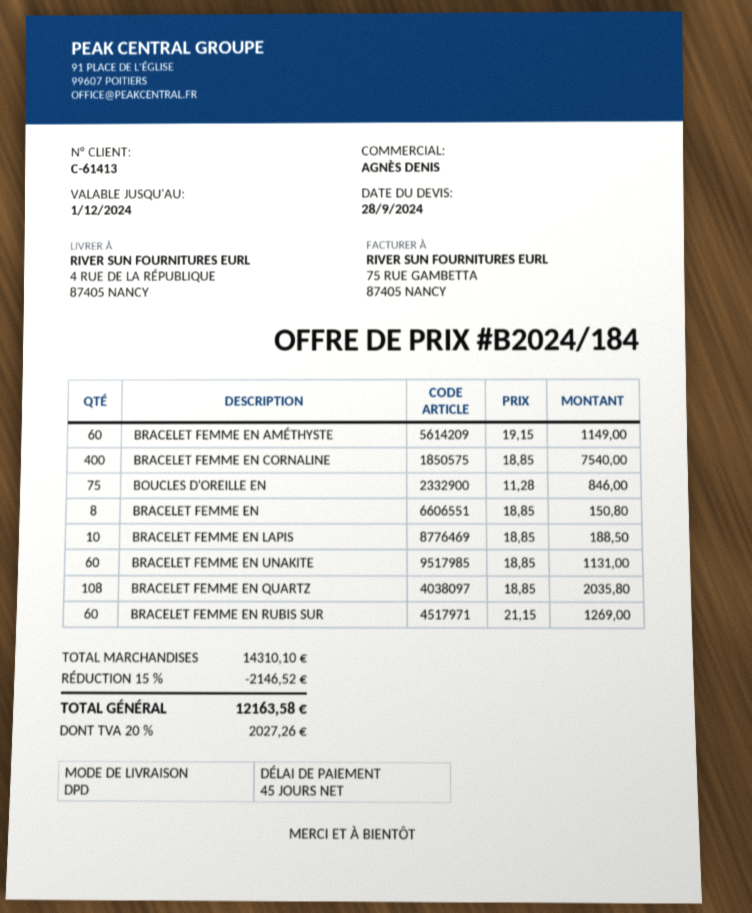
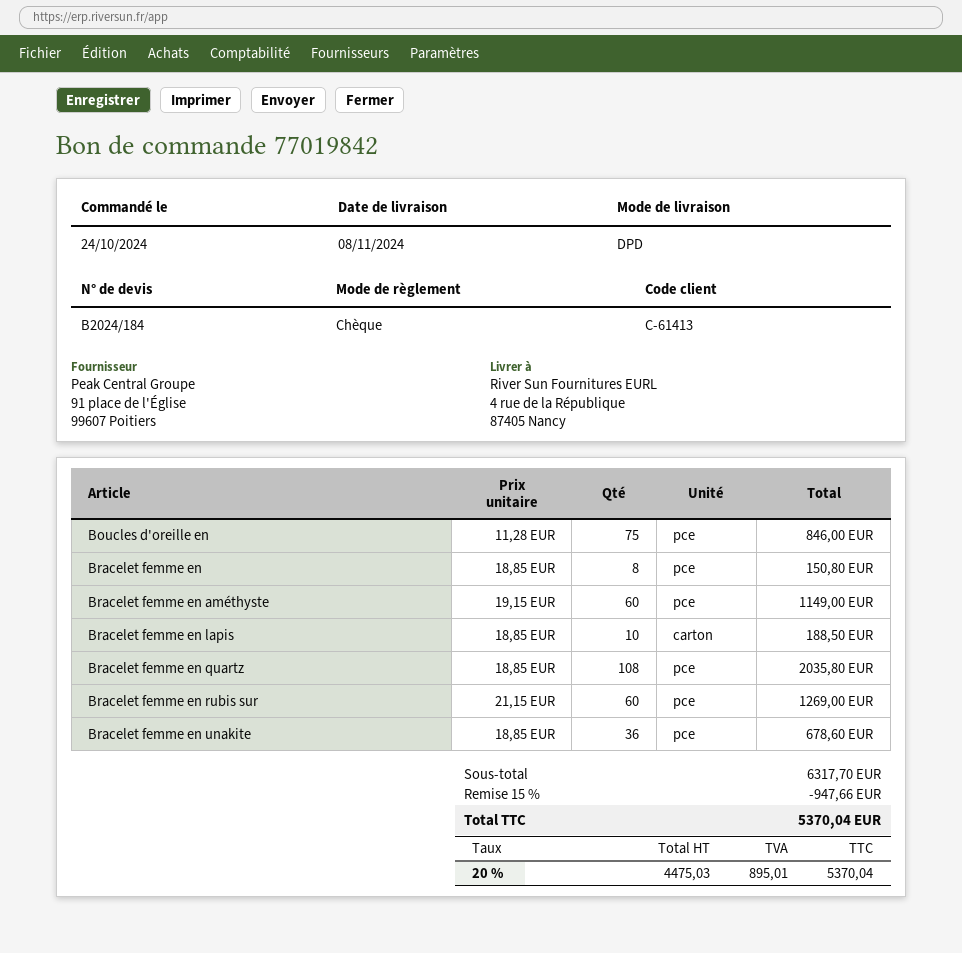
BRACELET FEMME EN CORNALINE: 400 x 18.85 = 7540.00 -> none
BRACELET FEMME EN UNAKITE: 60 x 18.85 = 1131.00 -> 36 x 18.85 = 678.60
subtotal: 14310.10 -> 6317.70
discount: 15% = 2146.52 -> 15% = 947.66
tax: 20% = 2027.26 -> 20% = 895.01
total: 12163.58 -> 5370.04

